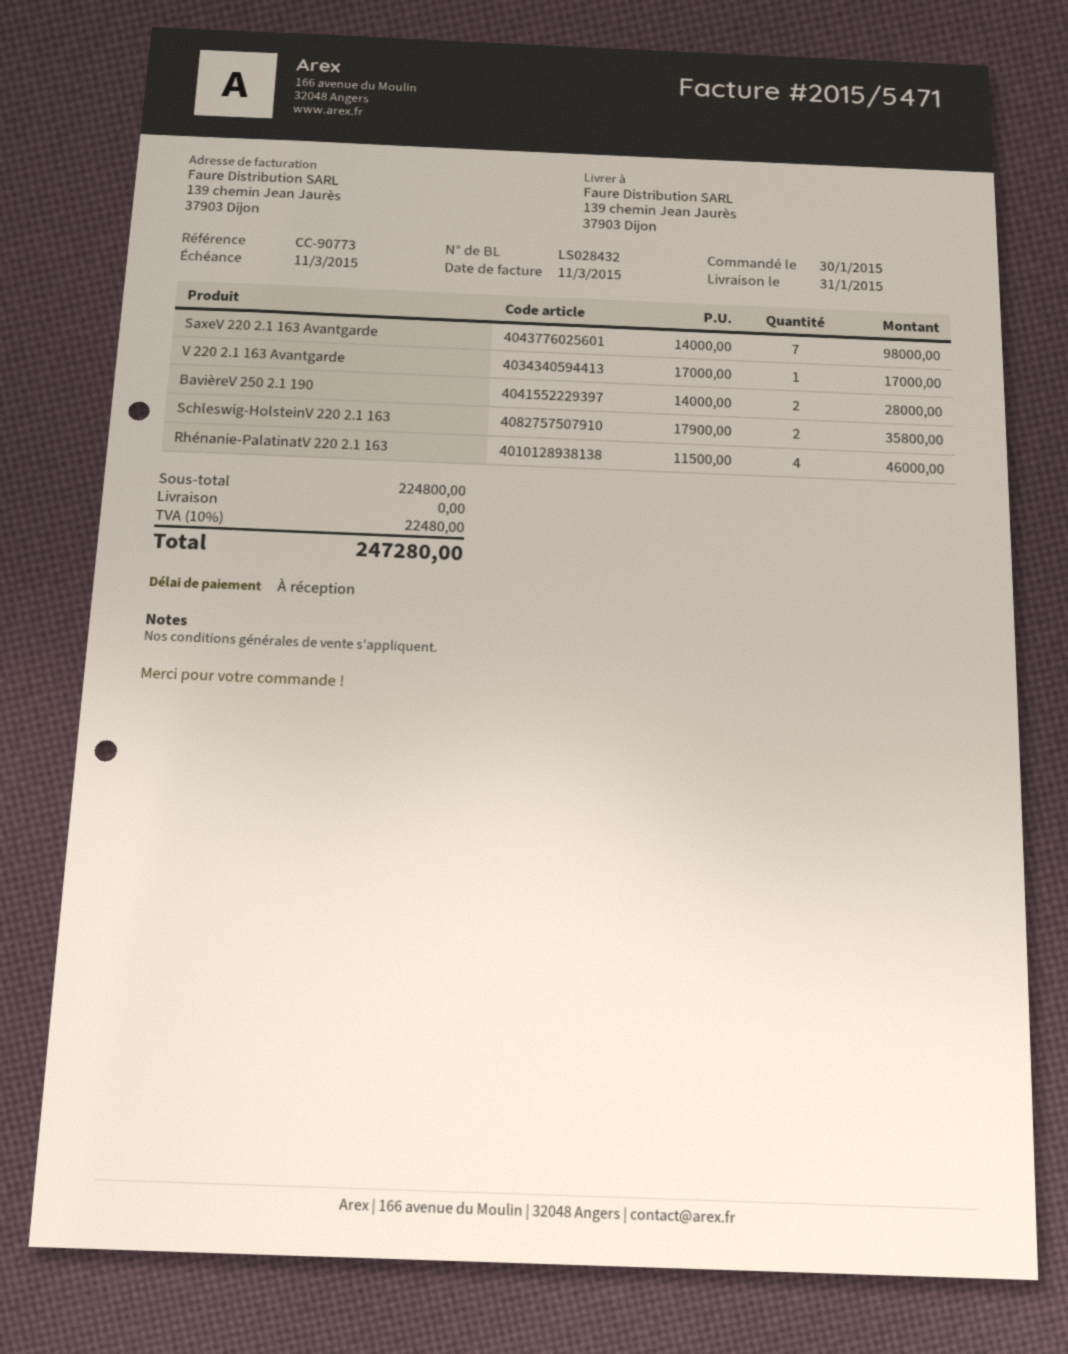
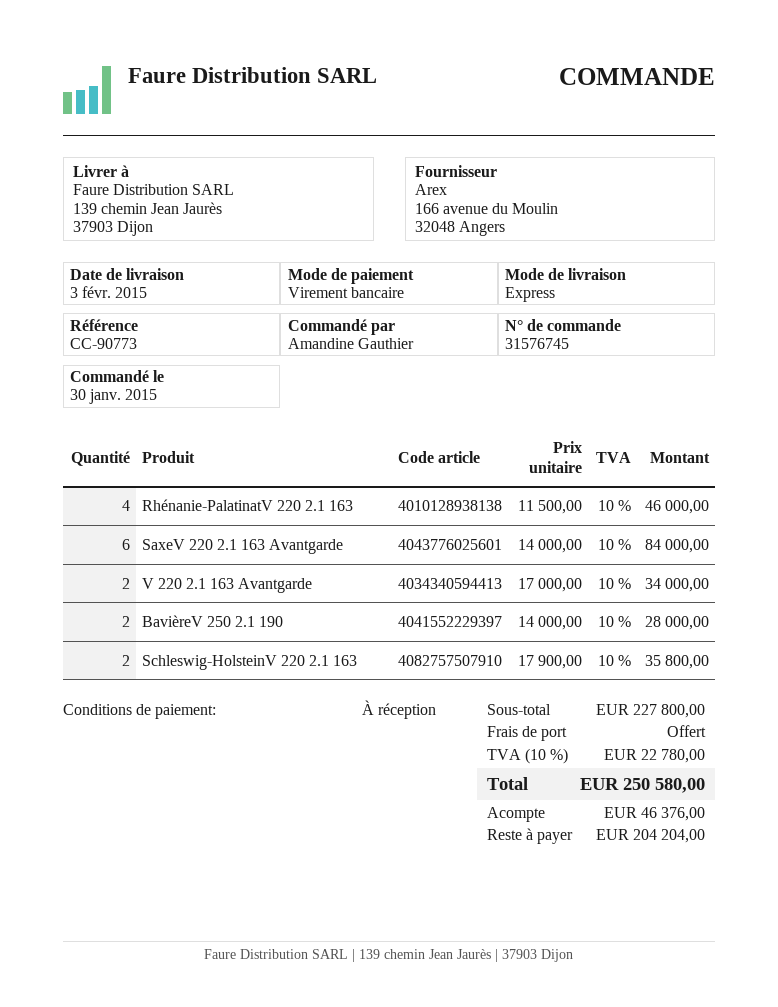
delivery date: 2015-01-31 -> 2015-02-03
SaxeV 220 2.1 163 Avantgarde: 7 x 14000.00 = 98000.00 -> 6 x 14000.00 = 84000.00
V 220 2.1 163 Avantgarde: 1 x 17000.00 = 17000.00 -> 2 x 17000.00 = 34000.00
subtotal: 224800.00 -> 227800.00
tax: 10% = 22480.00 -> 10% = 22780.00
total: 247280.00 -> 250580.00

